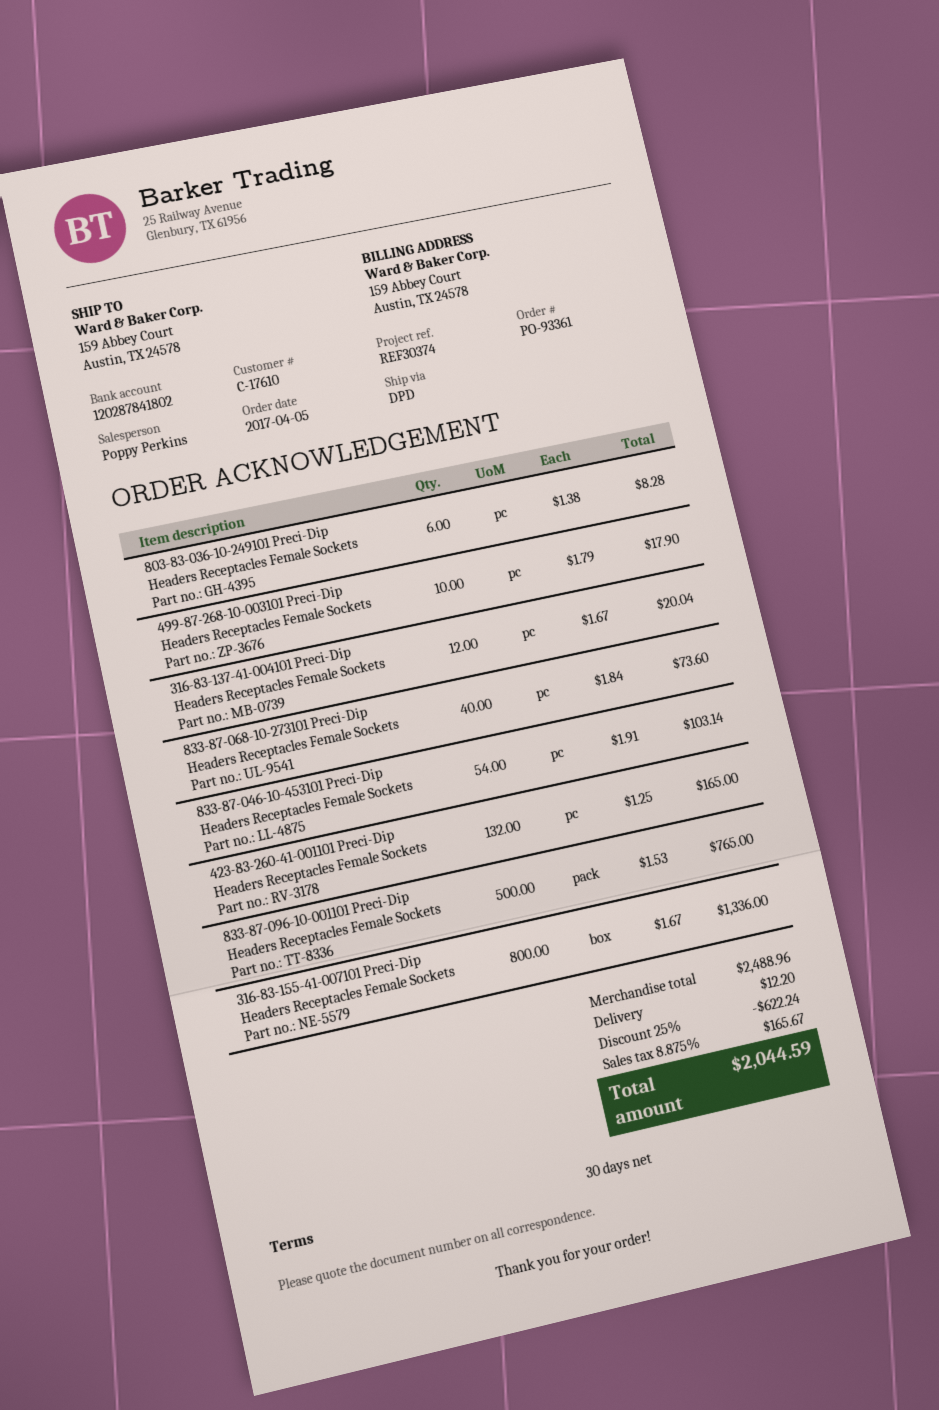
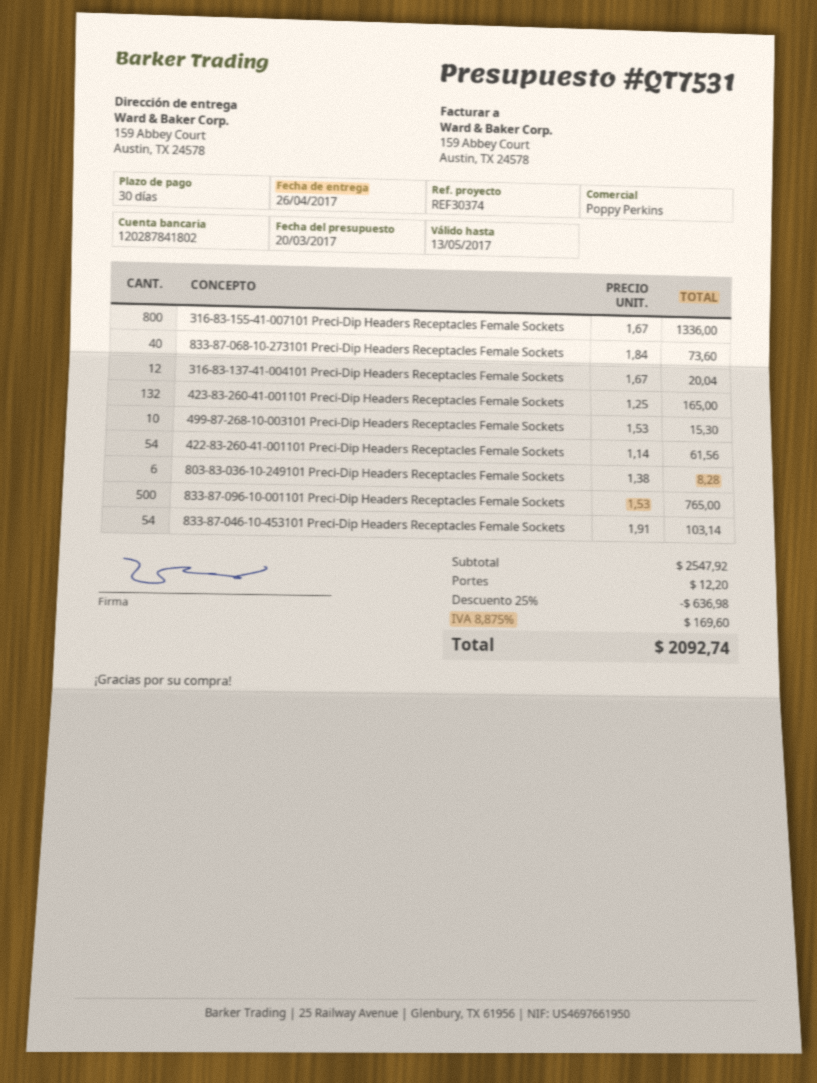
499-87-268-10-003101 Preci-Dip Headers Receptacles Female Sockets: 10 x 1.79 = 17.90 -> 10 x 1.53 = 15.30
422-83-260-41-001101 Preci-Dip Headers Receptacles Female Sockets: none -> 54 x 1.14 = 61.56
subtotal: 2488.96 -> 2547.92
discount: 25% = 622.24 -> 25% = 636.98
tax: 8.875% = 165.67 -> 8.875% = 169.60
total: 2044.59 -> 2092.74

